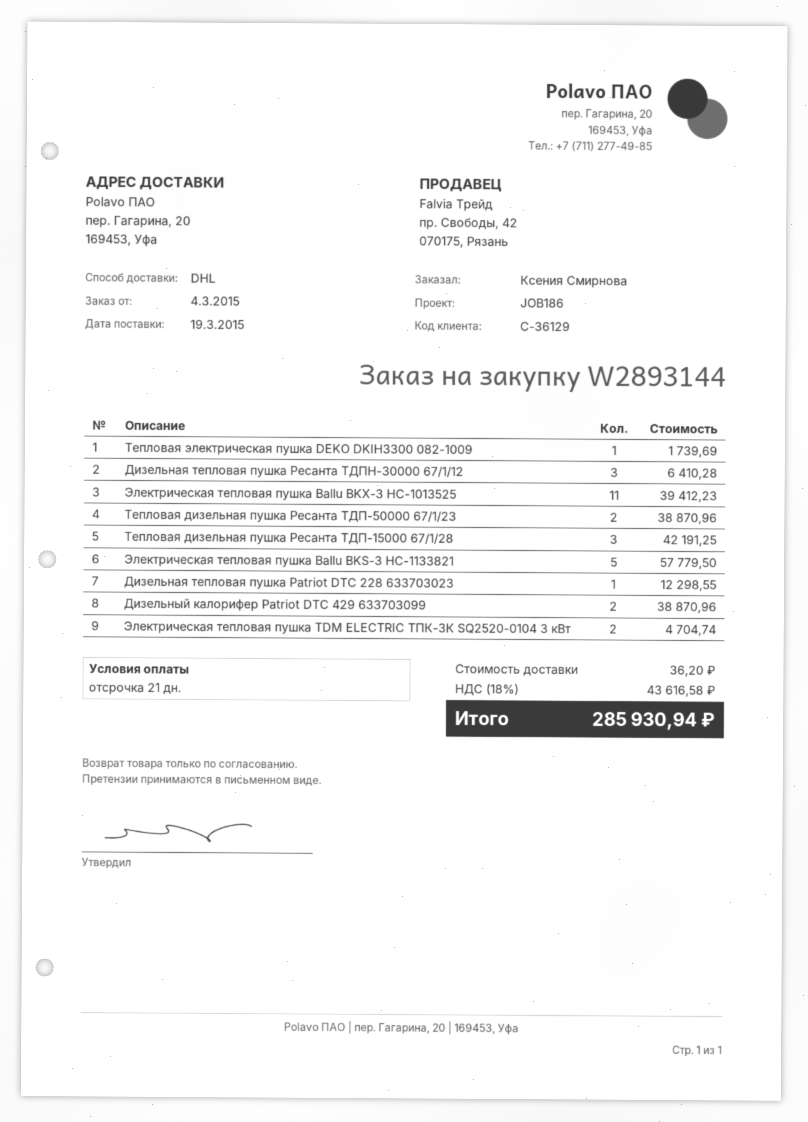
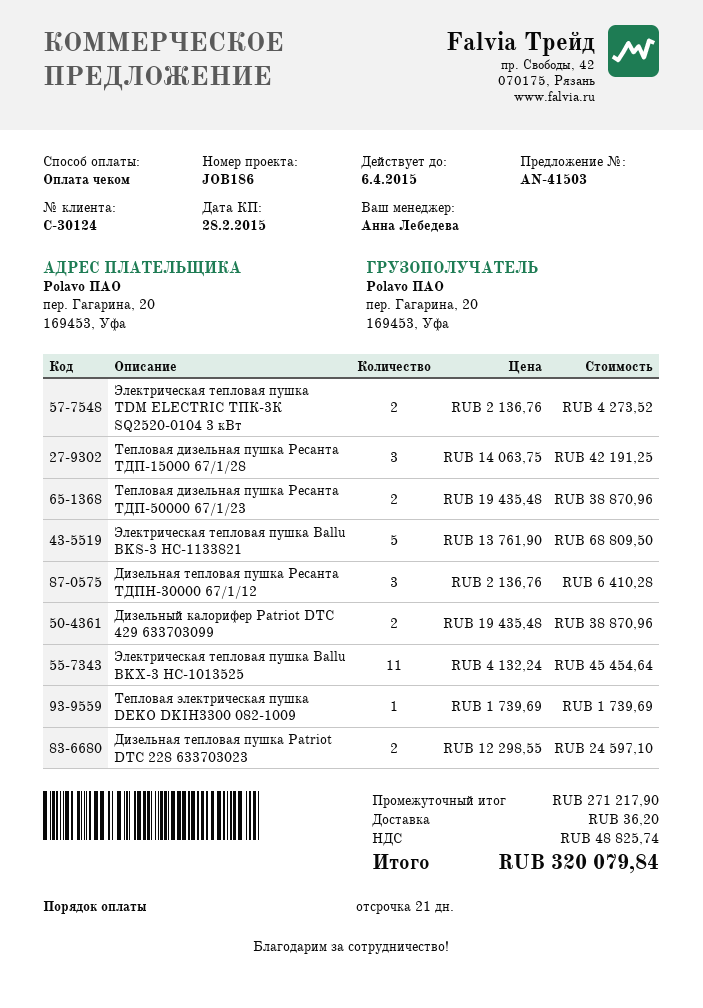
customer number: C-36129 -> C-30124
Электрическая тепловая пушка Ballu BKX-3 НС-1013525: 11 for 39412.23 -> 11 for 45454.64
Электрическая тепловая пушка Ballu BKS-3 НС-1133821: 5 for 57779.50 -> 5 for 68809.50
Дизельная тепловая пушка Patriot DTC 228 633703023: 1 for 12298.55 -> 2 for 24597.10
Электрическая тепловая пушка TDM ELECTRIC ТПК-3К SQ2520-0104 3 кВт: 2 for 4704.74 -> 2 for 4273.52
tax: 43616.58 -> 48825.74
total: 285930.94 -> 320079.84

